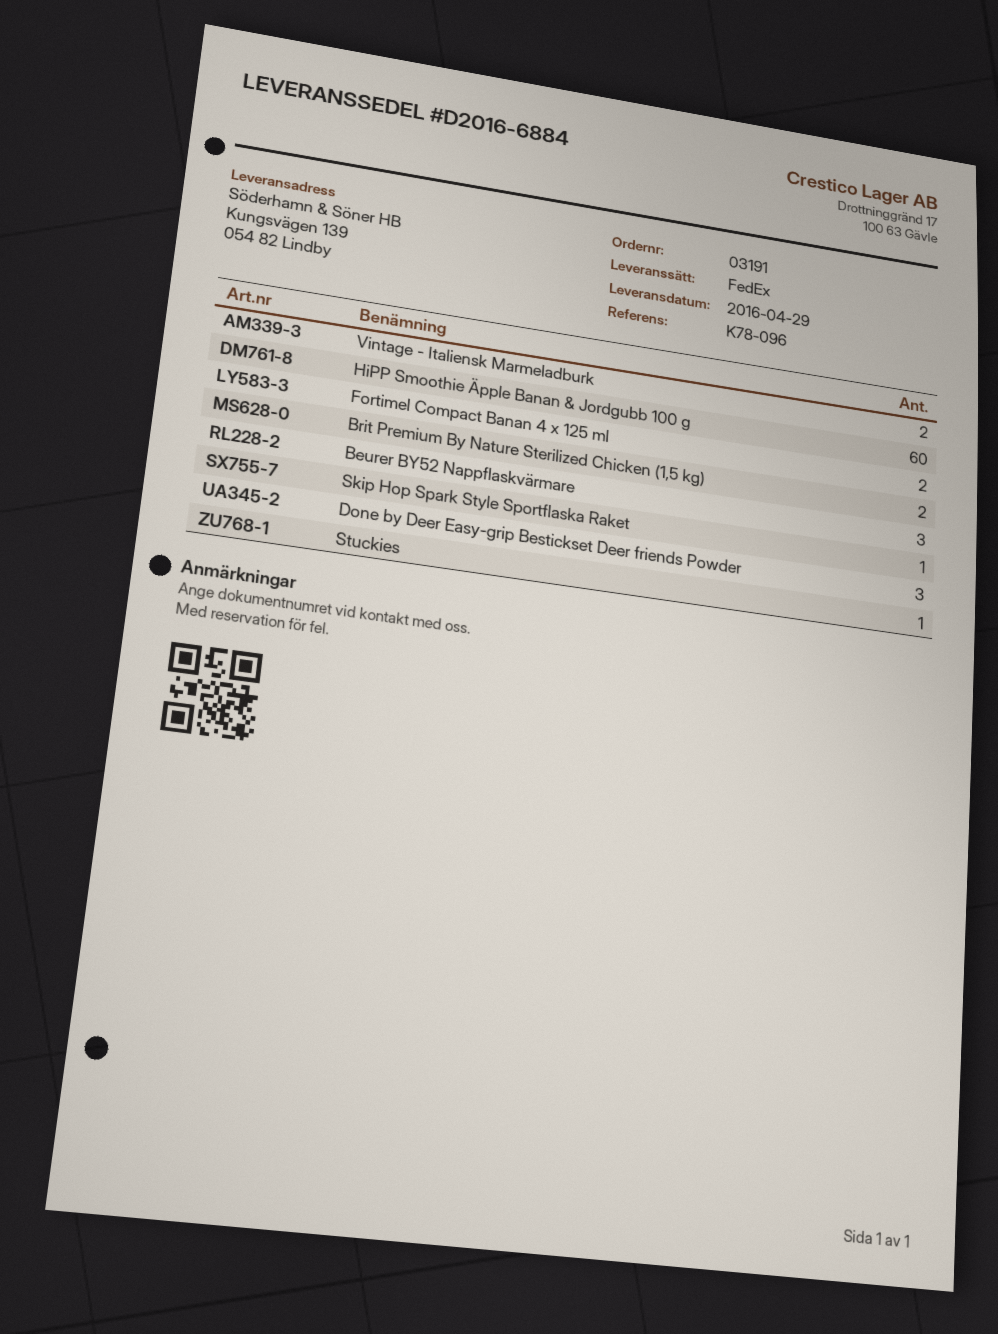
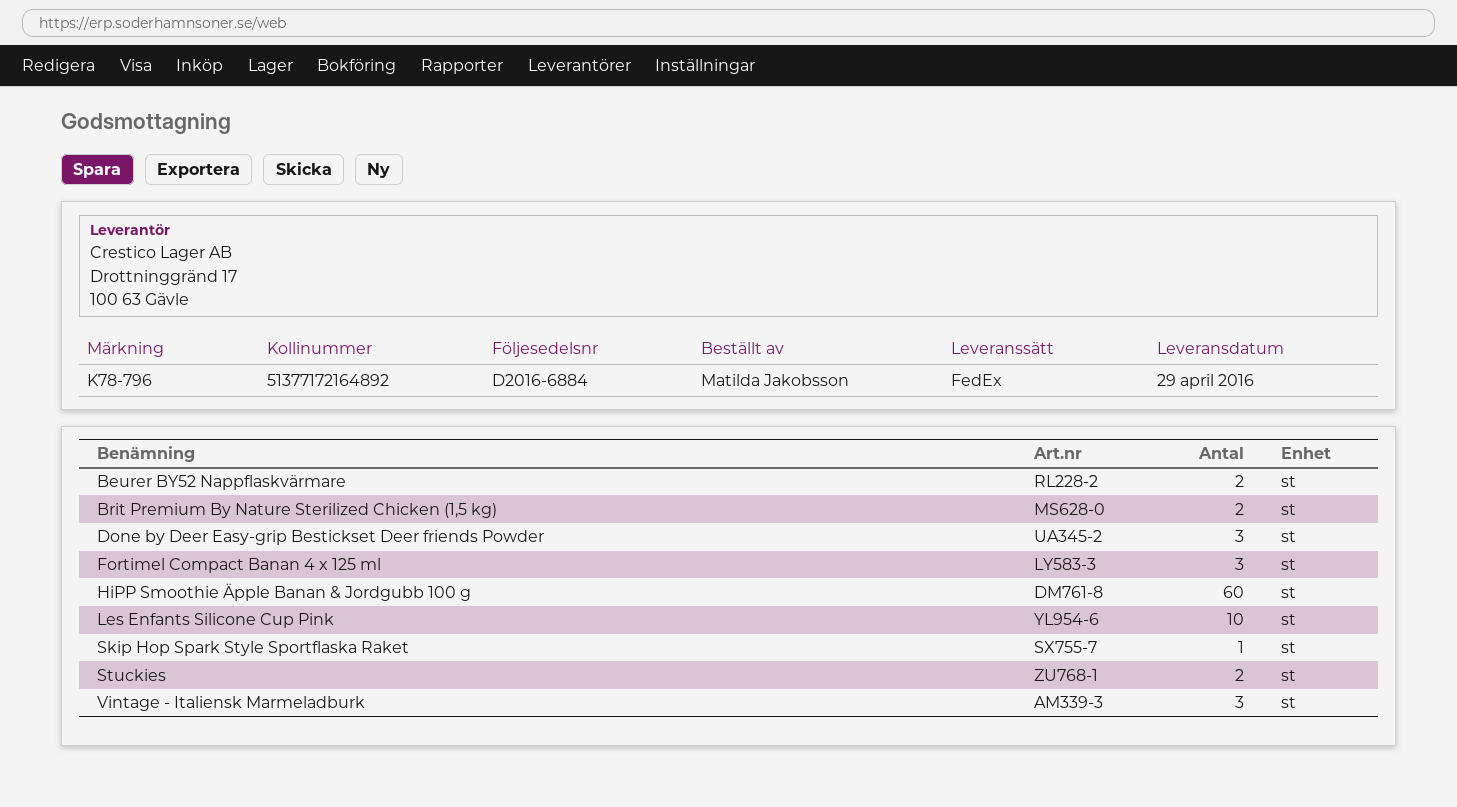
reference: K78-096 -> K78-796
Vintage - Italiensk Marmeladburk: 2 -> 3
Fortimel Compact Banan 4 x 125 ml: 2 -> 3
Beurer BY52 Nappflaskvärmare: 3 -> 2
Stuckies: 1 -> 2
Les Enfants Silicone Cup Pink: none -> 10

